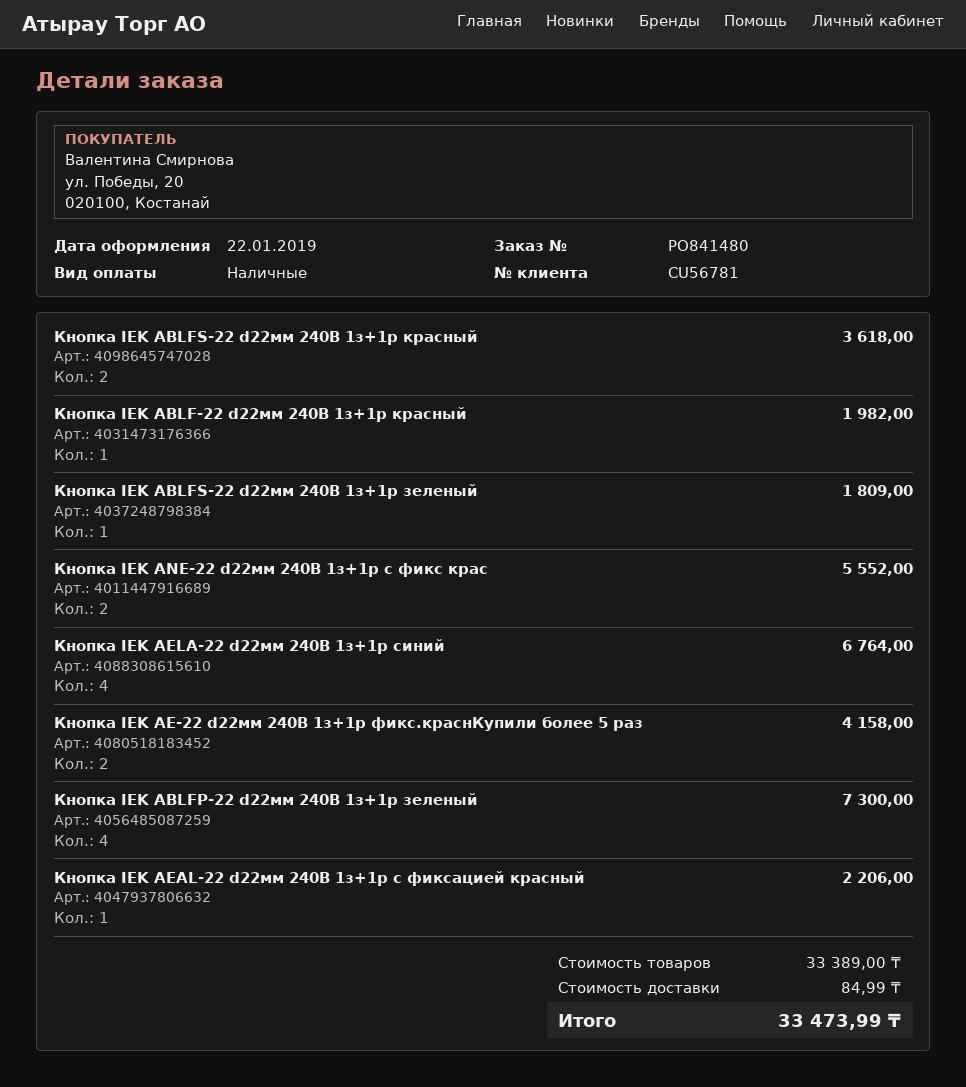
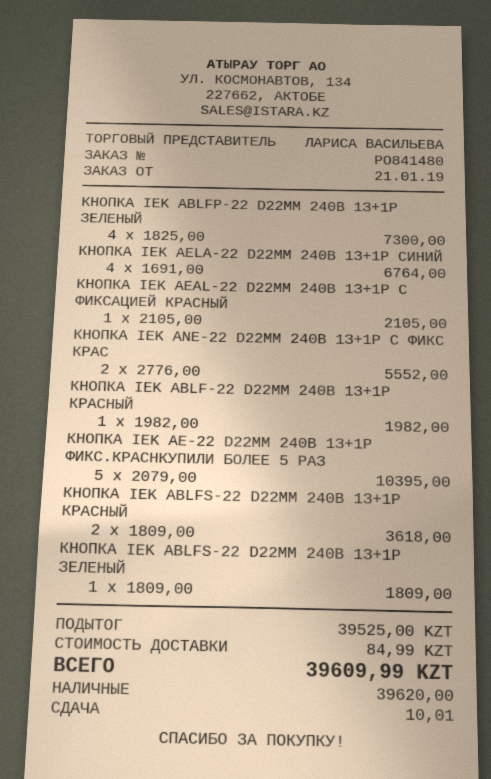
order date: 2019-01-22 -> 2019-01-21
Кнопка IEK AE-22 d22мм 240В 1з+1р фикс.краснКупили более 5 раз: 2 for 4158.00 -> 5 for 10395.00
Кнопка IEK AEAL-22 d22мм 240В 1з+1р с фиксацией красный: 1 for 2206.00 -> 1 for 2105.00
subtotal: 33389.00 -> 39525.00
total: 33473.99 -> 39609.99

